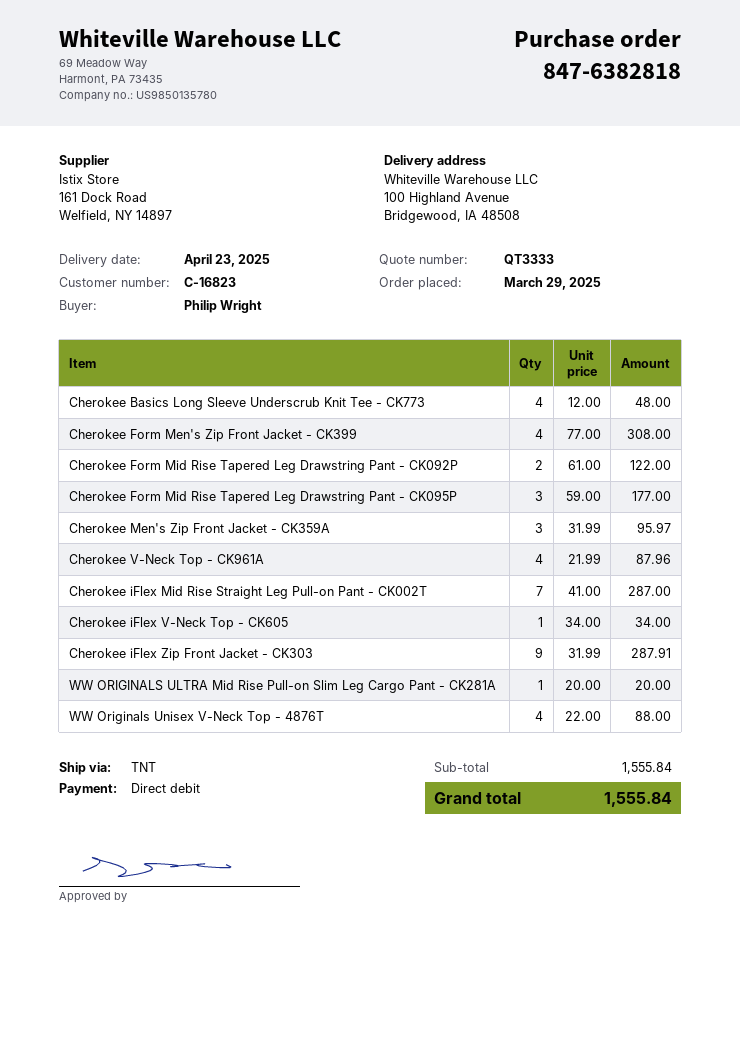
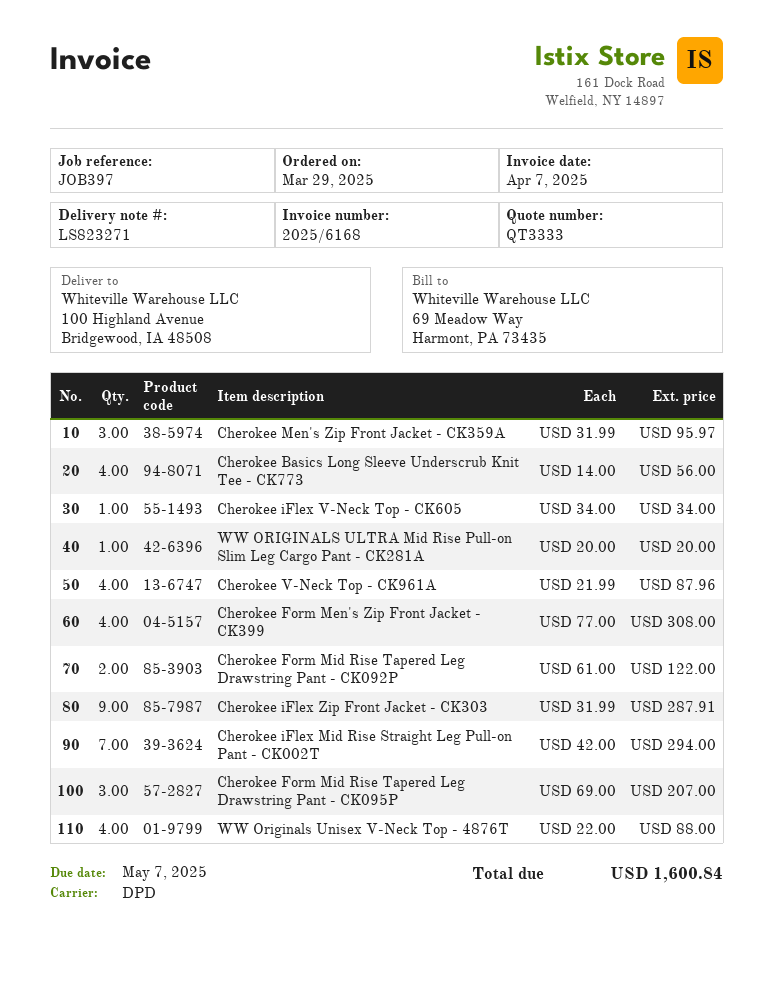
shipping method: TNT -> DPD
Cherokee Basics Long Sleeve Underscrub Knit Tee - CK773: 4 x 12.00 = 48.00 -> 4 x 14.00 = 56.00
Cherokee Form Mid Rise Tapered Leg Drawstring Pant - CK095P: 3 x 59.00 = 177.00 -> 3 x 69.00 = 207.00
Cherokee iFlex Mid Rise Straight Leg Pull-on Pant - CK002T: 7 x 41.00 = 287.00 -> 7 x 42.00 = 294.00
total: 1555.84 -> 1600.84

